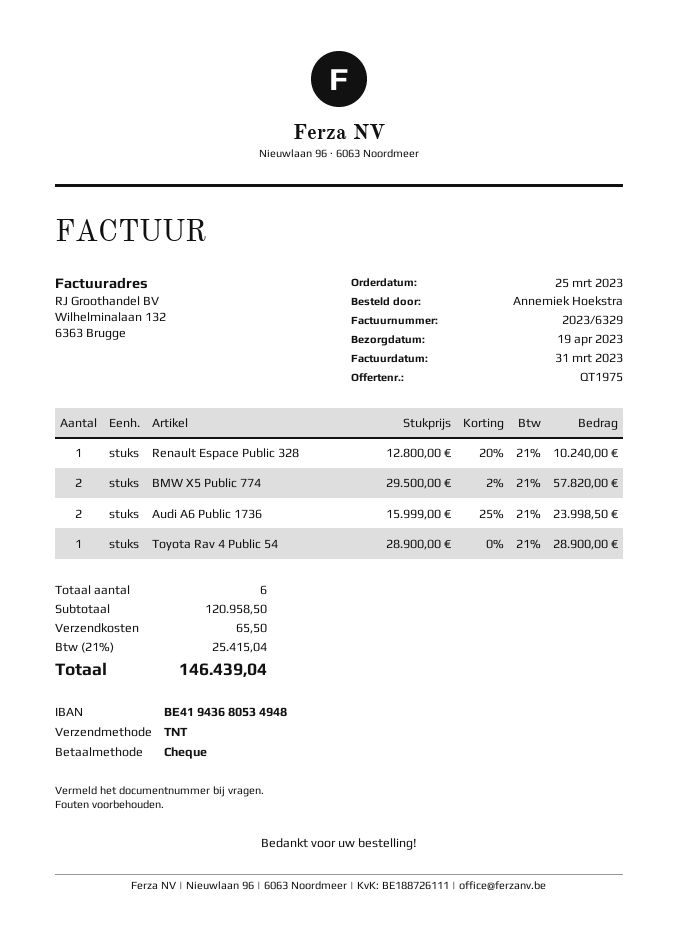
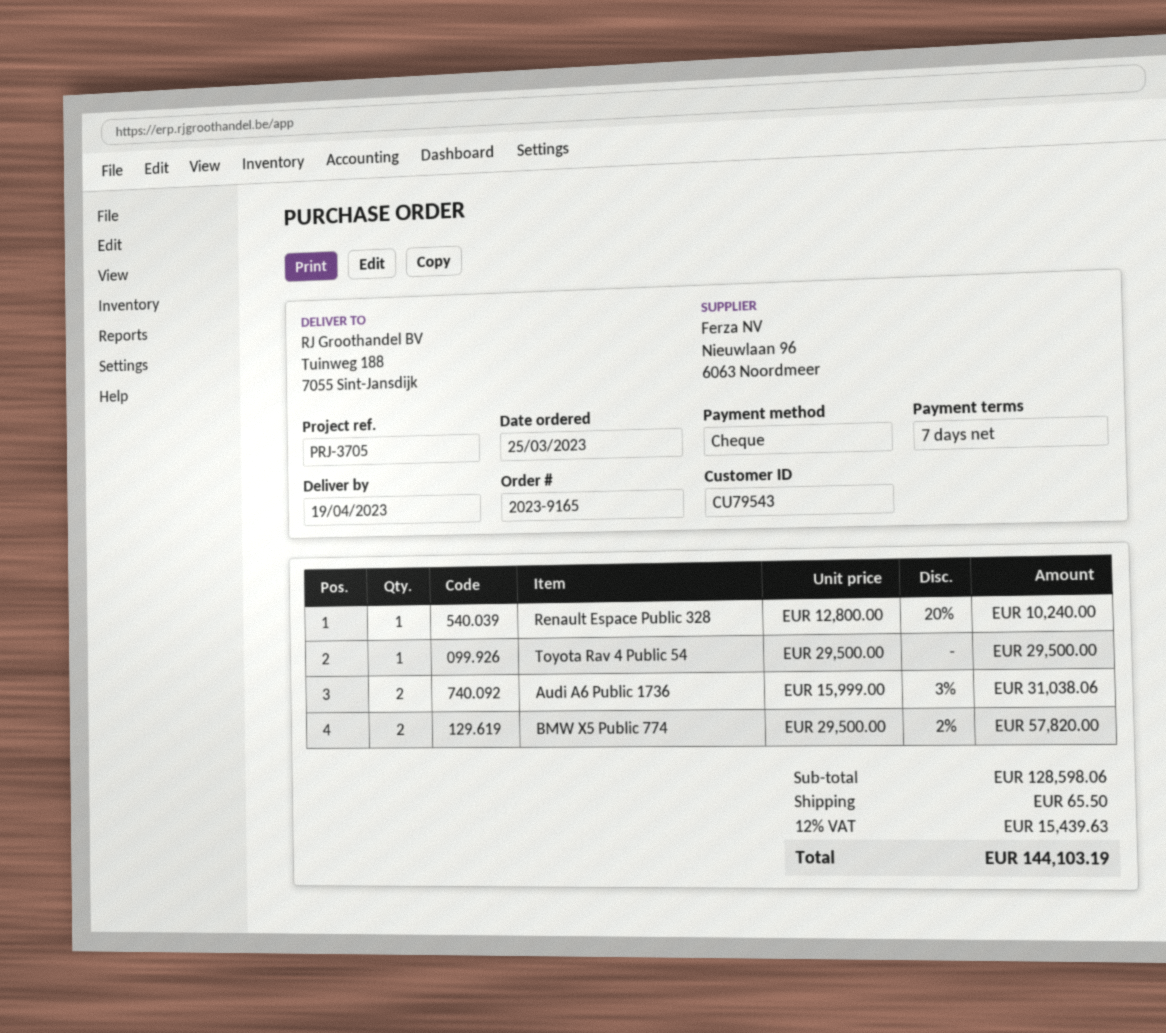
Audi A6 Public 1736: 2 x 15999.00 - 25% = 23998.50 -> 2 x 15999.00 - 3% = 31038.06
Toyota Rav 4 Public 54: 1 x 28900.00 = 28900.00 -> 1 x 29500.00 = 29500.00
subtotal: 120958.50 -> 128598.06
tax: 21% = 25415.04 -> 12% = 15439.63
total: 146439.04 -> 144103.19

